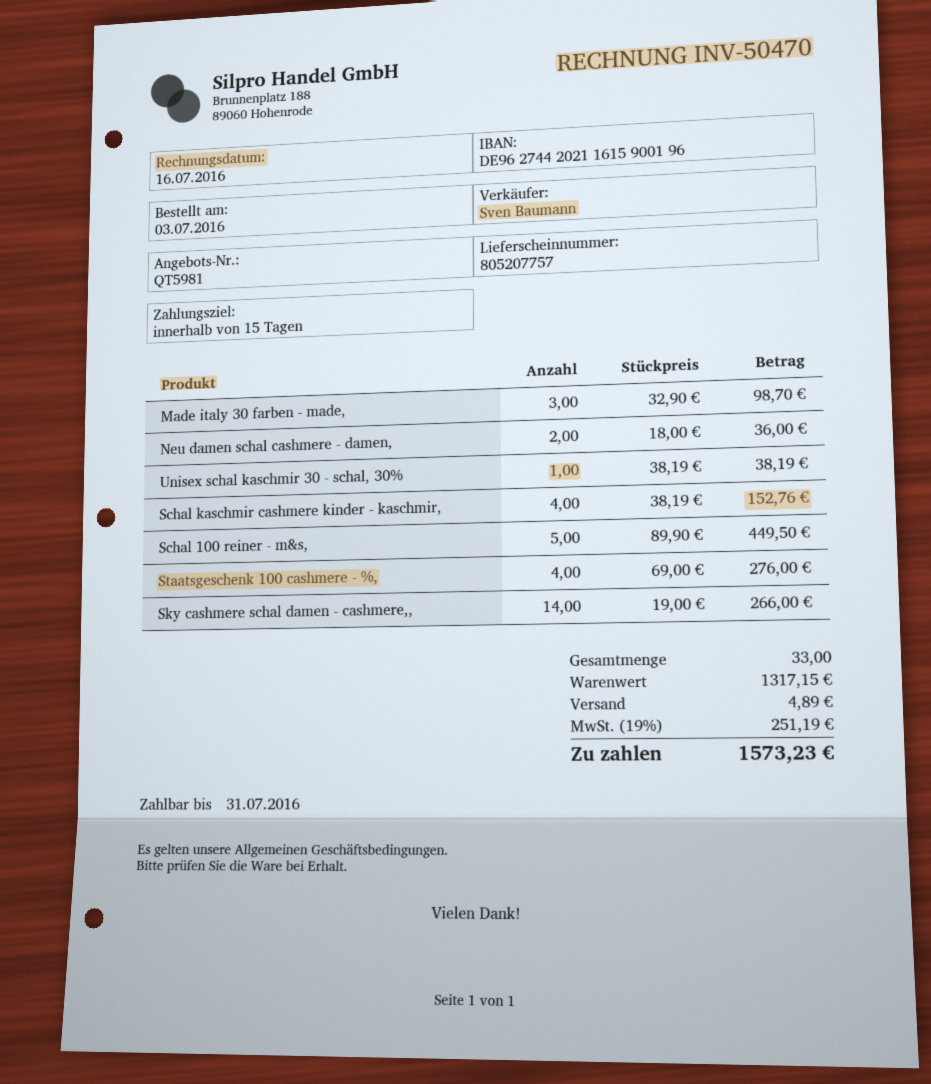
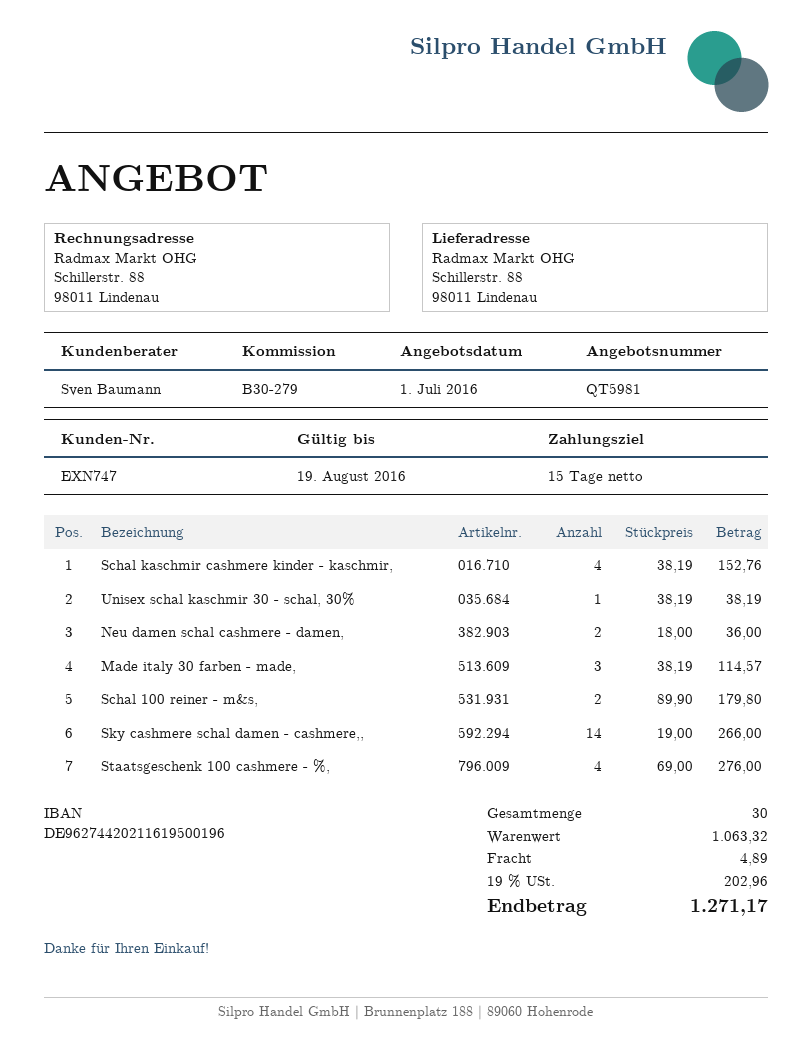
bank account: DE96274420211615900196 -> DE96274420211619500196
Made italy 30 farben - made,: 3 x 32.90 = 98.70 -> 3 x 38.19 = 114.57
Schal 100 reiner - m&s,: 5 x 89.90 = 449.50 -> 2 x 89.90 = 179.80
total quantity: 33 -> 30
subtotal: 1317.15 -> 1063.32
tax: 19% = 251.19 -> 19% = 202.96
total: 1573.23 -> 1271.17

